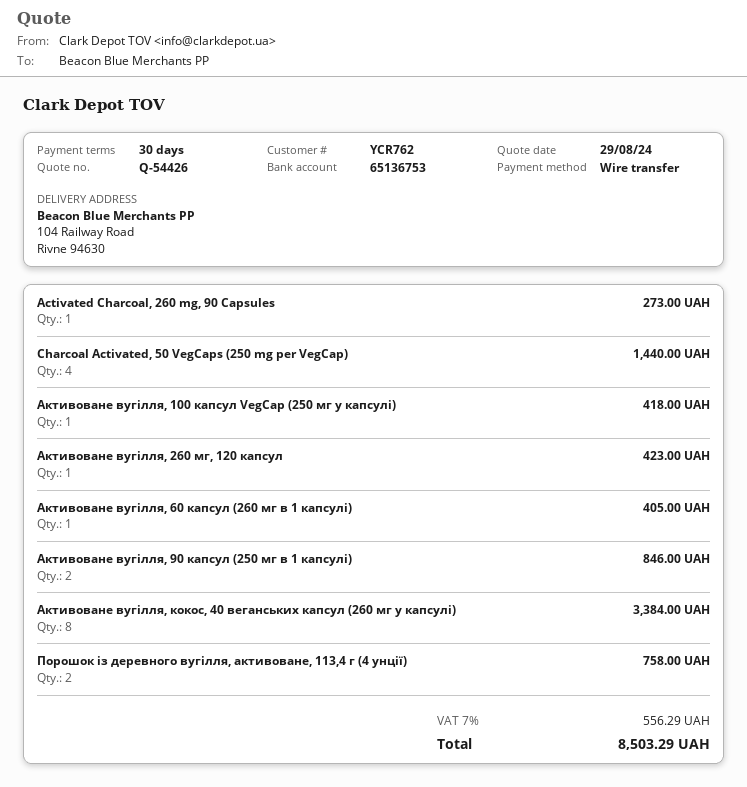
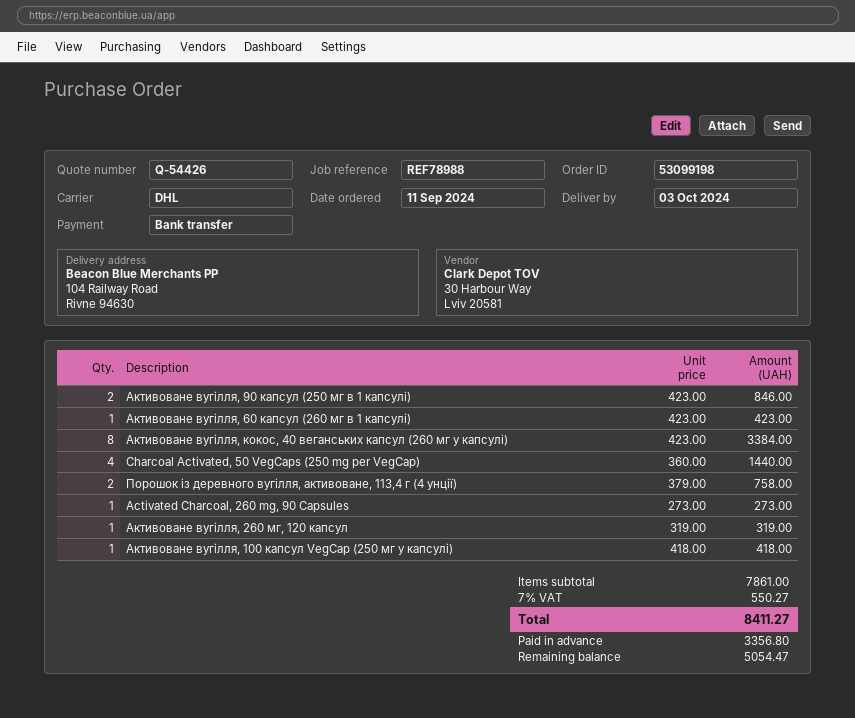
Активоване вугілля, 260 мг, 120 капсул: 1 for 423.00 -> 1 for 319.00
Активоване вугілля, 60 капсул (260 мг в 1 капсулі): 1 for 405.00 -> 1 for 423.00
tax: 7% = 556.29 -> 7% = 550.27
total: 8503.29 -> 8411.27

